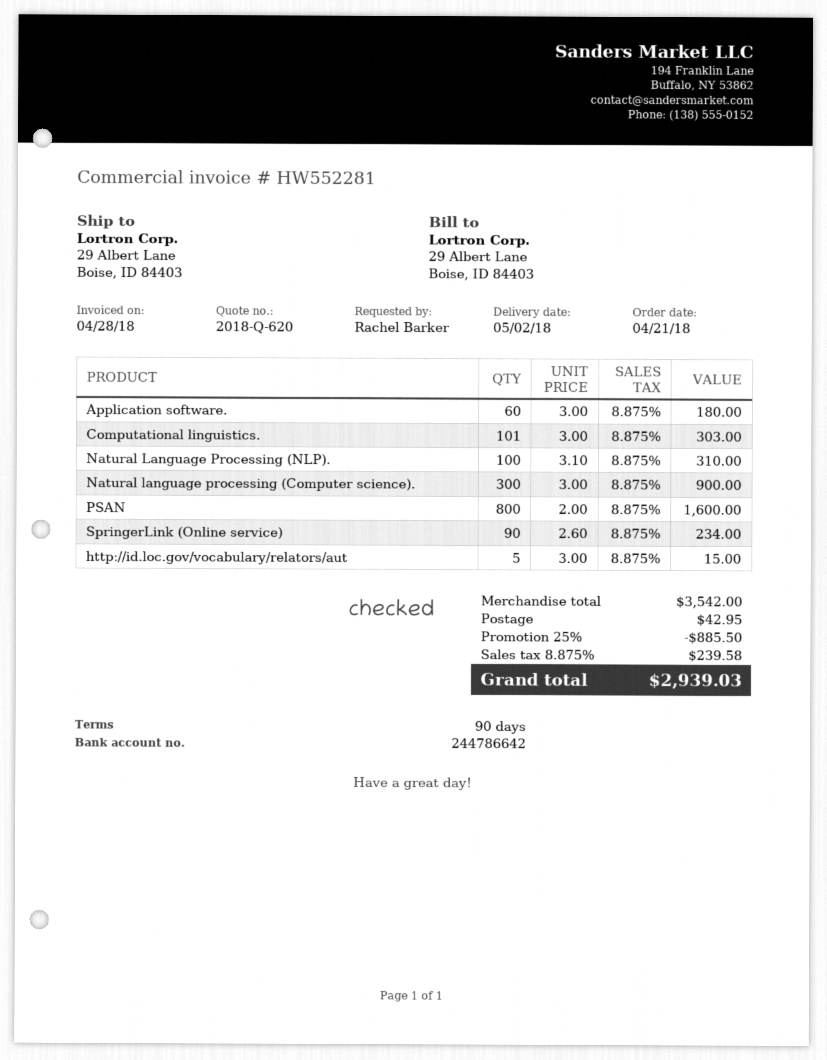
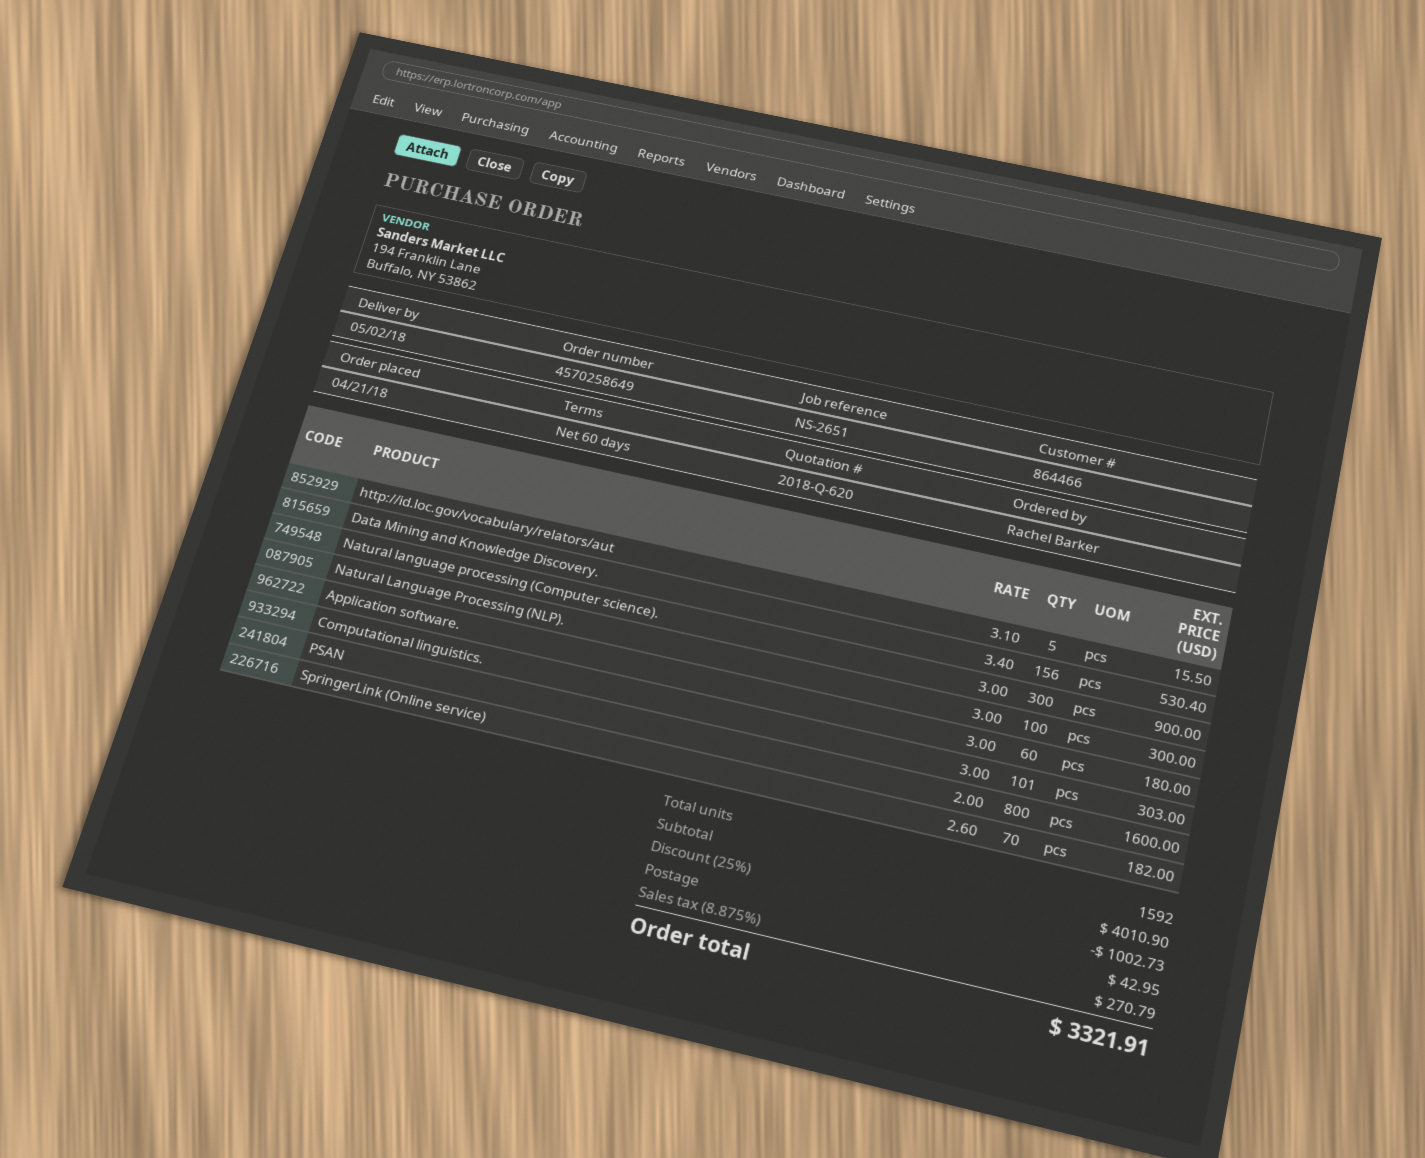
payment terms: 90 days -> 60 days
Natural Language Processing (NLP).: 100 x 3.10 = 310.00 -> 100 x 3.00 = 300.00
SpringerLink (Online service): 90 x 2.60 = 234.00 -> 70 x 2.60 = 182.00
http://id.loc.gov/vocabulary/relators/aut: 5 x 3.00 = 15.00 -> 5 x 3.10 = 15.50
Data Mining and Knowledge Discovery.: none -> 156 x 3.40 = 530.40
subtotal: 3542.00 -> 4010.90
discount: 25% = 885.50 -> 25% = 1002.73
tax: 8.875% = 239.58 -> 8.875% = 270.79
total: 2939.03 -> 3321.91

